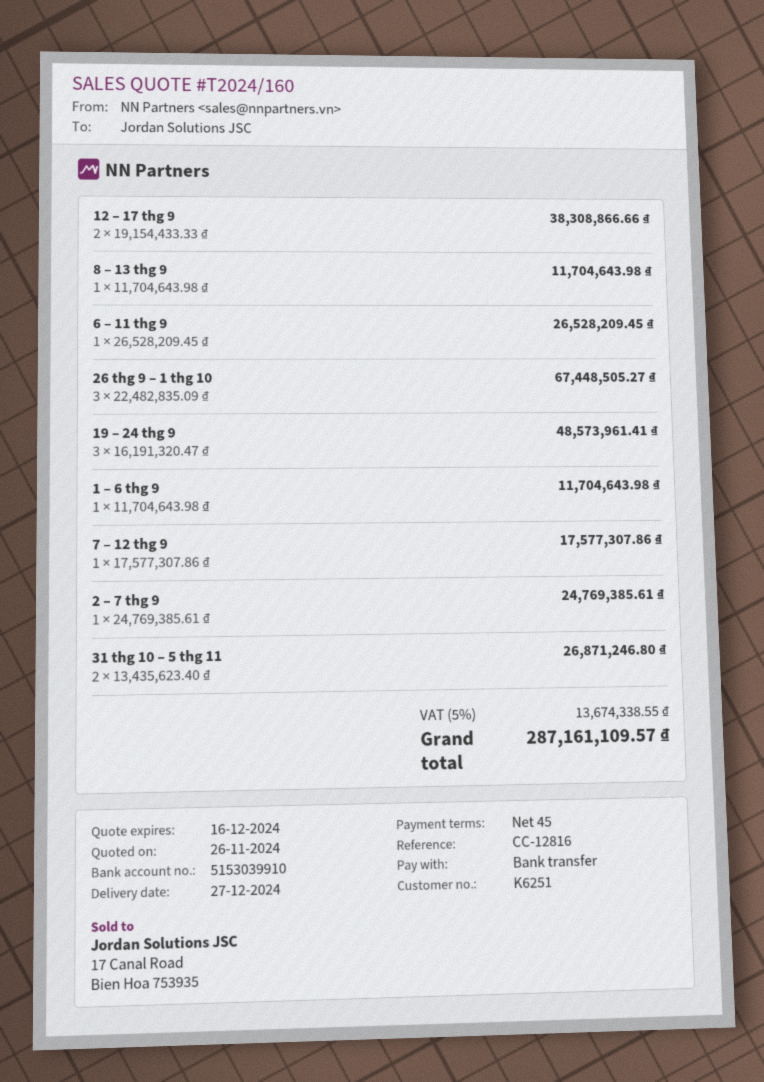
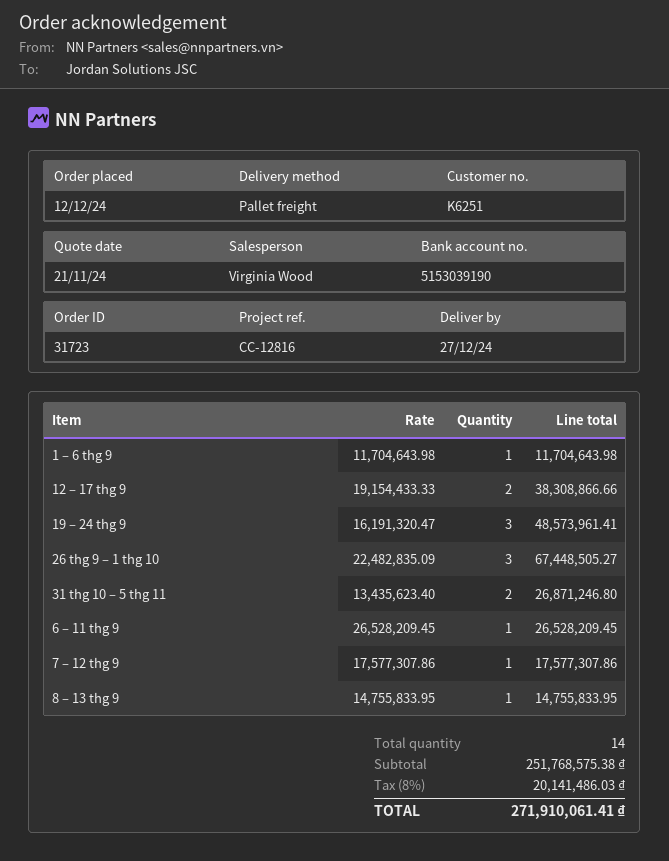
quote date: 2024-11-26 -> 2024-11-21
bank account: 5153039910 -> 5153039190
8 – 13 thg 9: 1 x 11704643.98 = 11704643.98 -> 1 x 14755833.95 = 14755833.95
2 – 7 thg 9: 1 x 24769385.61 = 24769385.61 -> none
tax: 5% = 13674338.55 -> 8% = 20141486.03
total: 287161109.57 -> 271910061.41

